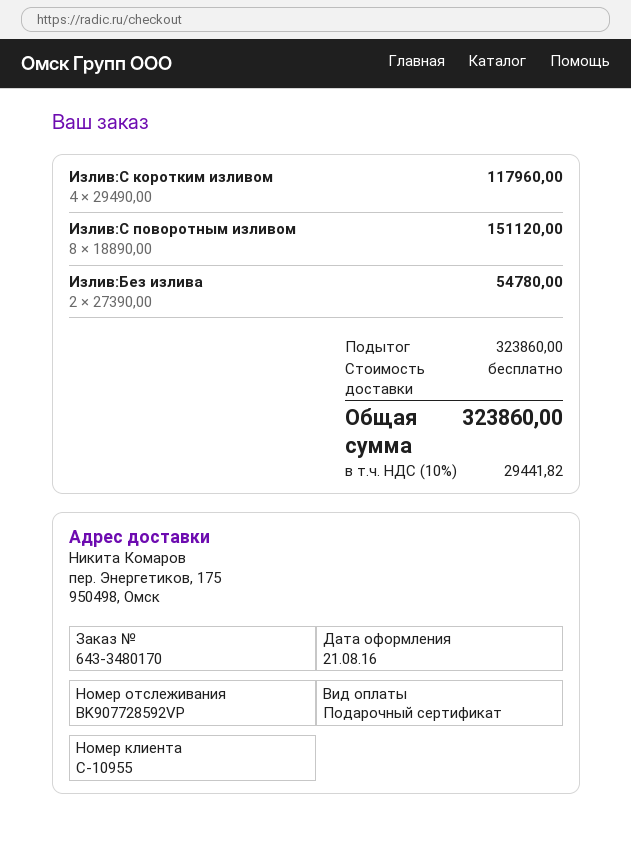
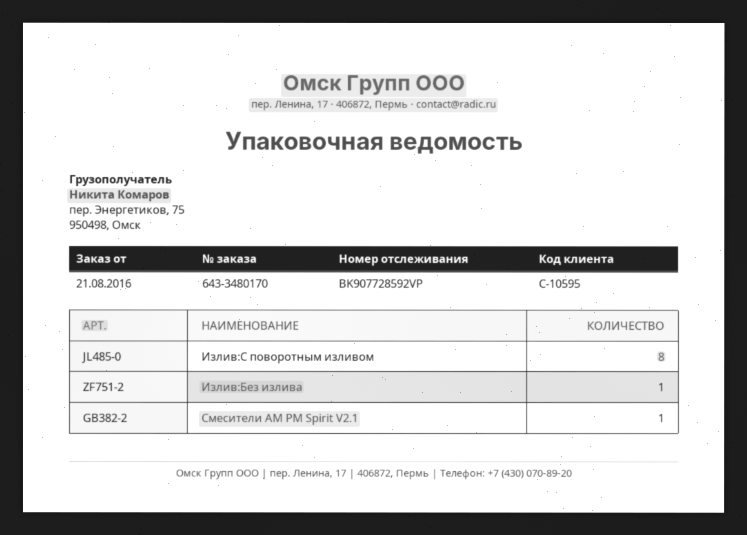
customer number: C-10955 -> C-10595
ship to: пер. Энергетиков, 175, 950498, Омск -> пер. Энергетиков, 75, 950498, Омск
Излив:С коротким изливом: 4 -> none
Излив:Без излива: 2 -> 1
Смесители AM PM Spirit V2.1: none -> 1

